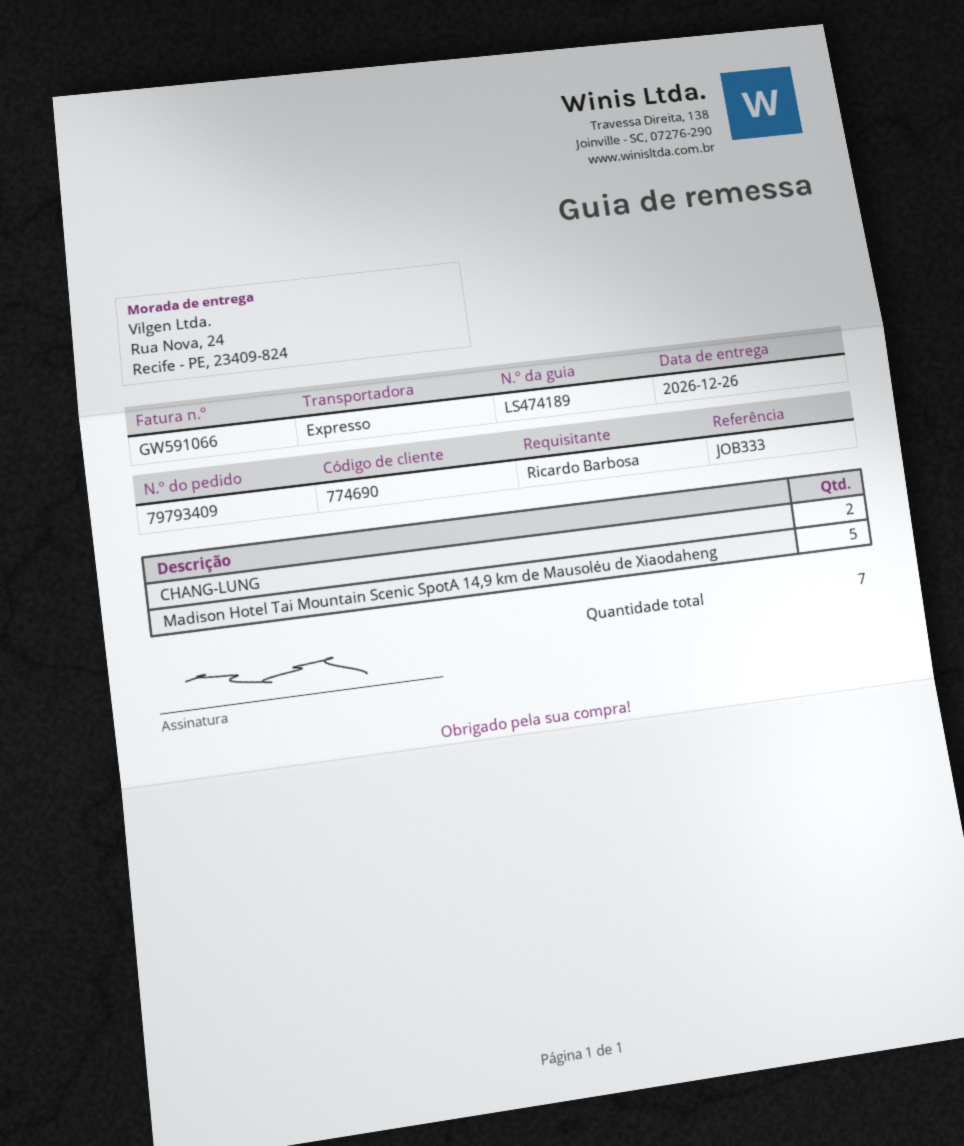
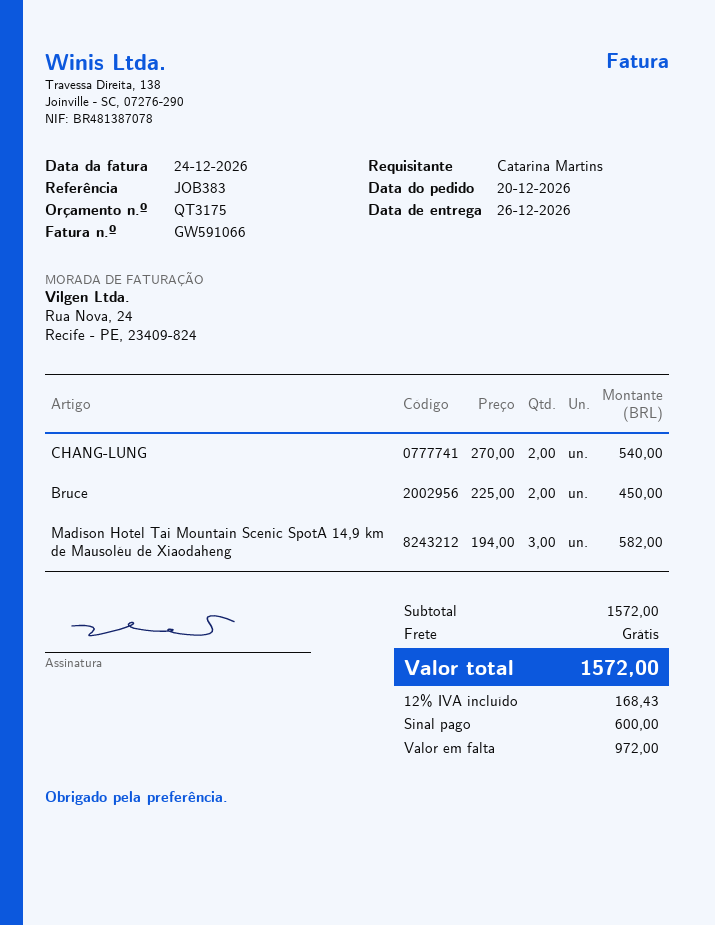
reference: JOB333 -> JOB383
ordered by: Ricardo Barbosa -> Catarina Martins
Madison Hotel Tai Mountain Scenic SpotA 14,9 km de Mausoléu de Xiaodaheng: 5 -> 3
Bruce: none -> 2

